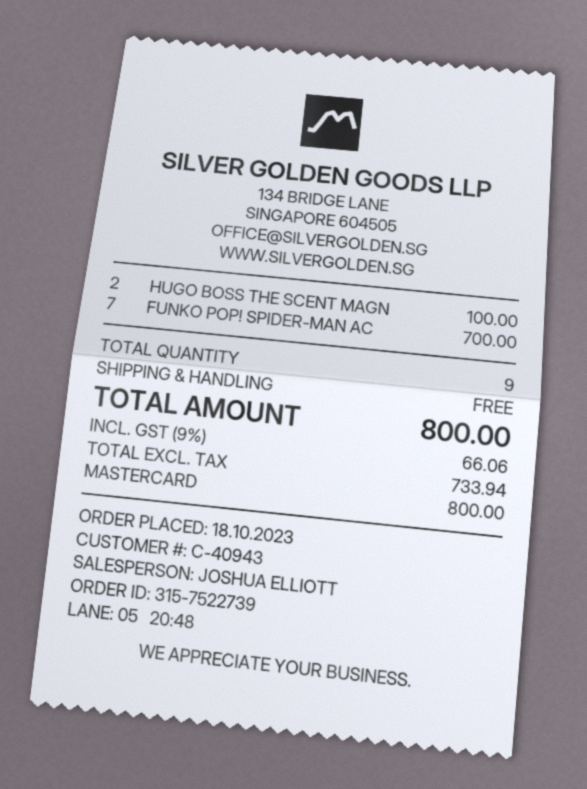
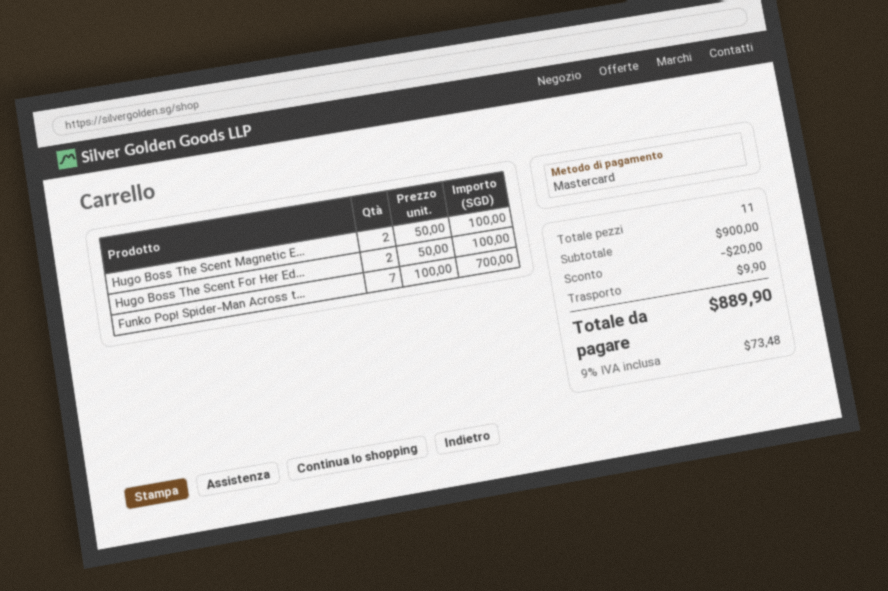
Hugo Boss The Scent For Her Ed...: none -> 2 for 100.00
total quantity: 9 -> 11
discount: none -> 20.00
shipping: 0.00 -> 9.90
tax: 9% = 66.06 -> 9% = 73.48
total: 800.00 -> 889.90

